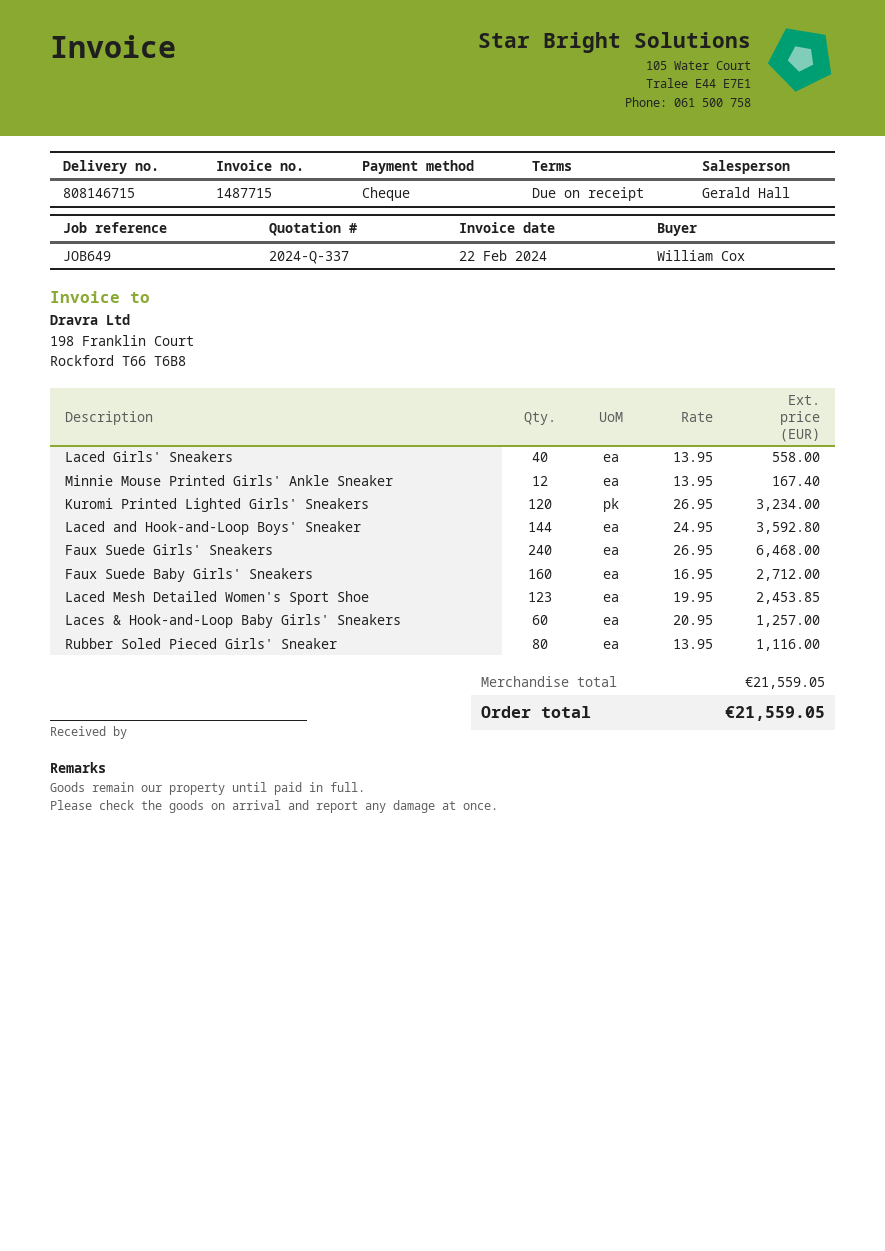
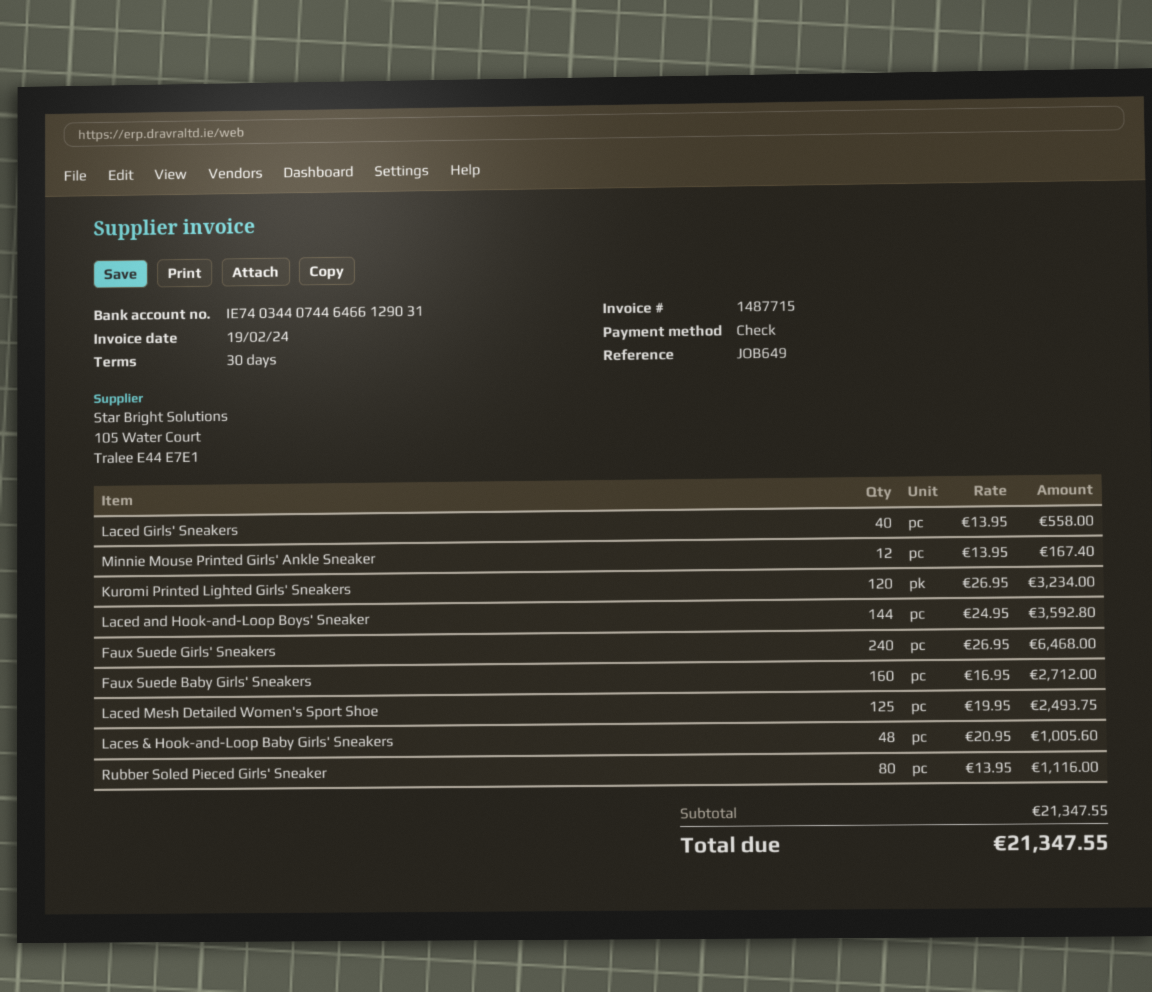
invoice date: 2024-02-22 -> 2024-02-19
payment terms: on receipt -> 30 days
Laced Mesh Detailed Women's Sport Shoe: 123 x 19.95 = 2453.85 -> 125 x 19.95 = 2493.75
Laces & Hook-and-Loop Baby Girls' Sneakers: 60 x 20.95 = 1257.00 -> 48 x 20.95 = 1005.60
subtotal: 21559.05 -> 21347.55
total: 21559.05 -> 21347.55

